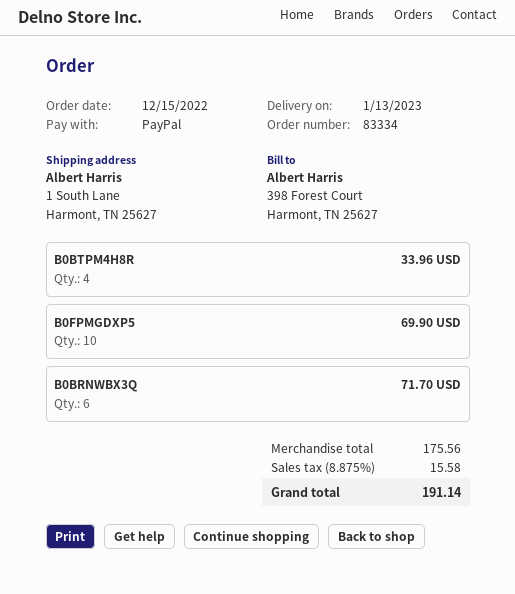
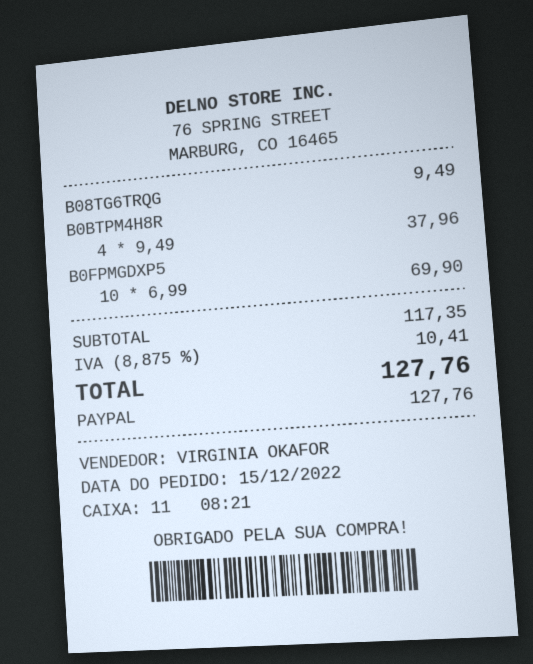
B0BTPM4H8R: 4 for 33.96 -> 4 for 37.96
B0BRNWBX3Q: 6 for 71.70 -> none
B08TG6TRQG: none -> 1 for 9.49
subtotal: 175.56 -> 117.35
tax: 8.875% = 15.58 -> 8.875% = 10.41
total: 191.14 -> 127.76

